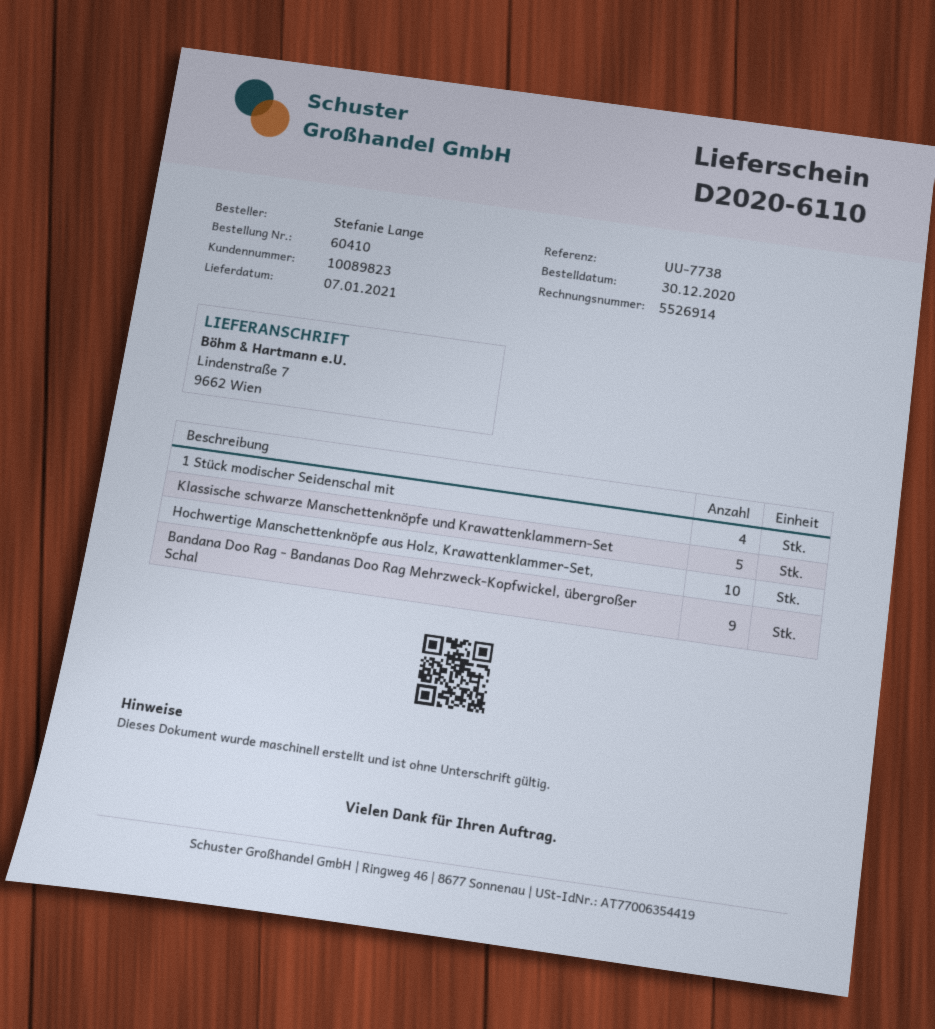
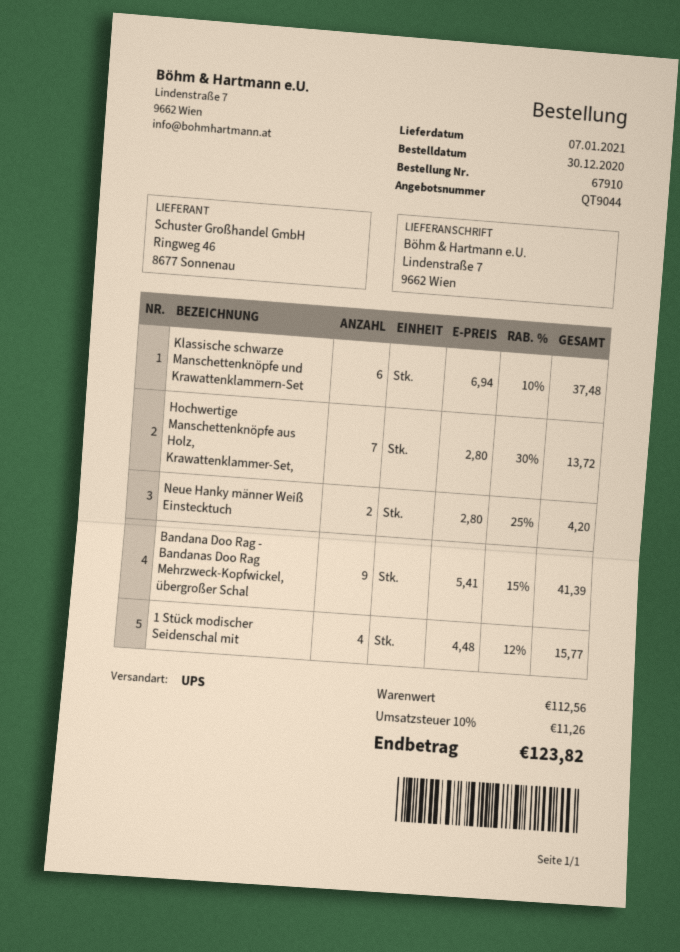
order number: 60410 -> 67910
Klassische schwarze Manschettenknöpfe und Krawattenklammern-Set: 5 -> 6
Hochwertige Manschettenknöpfe aus Holz, Krawattenklammer-Set,: 10 -> 7
Neue Hanky männer Weiß Einstecktuch: none -> 2

